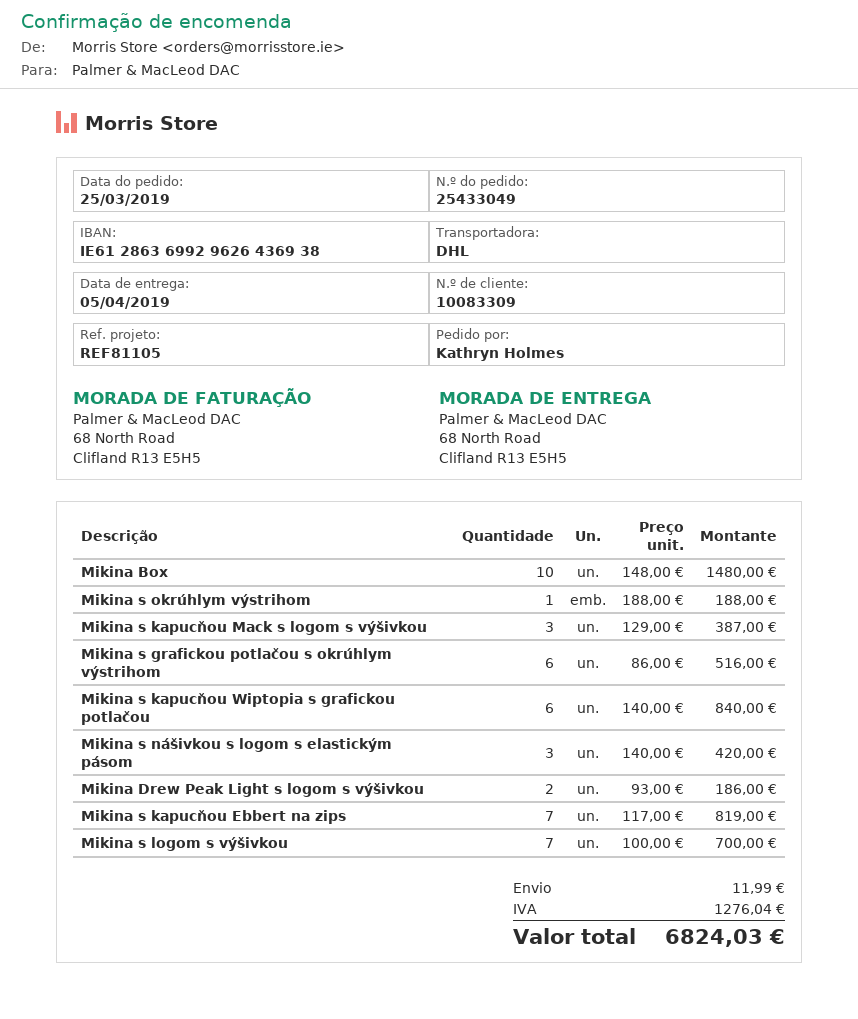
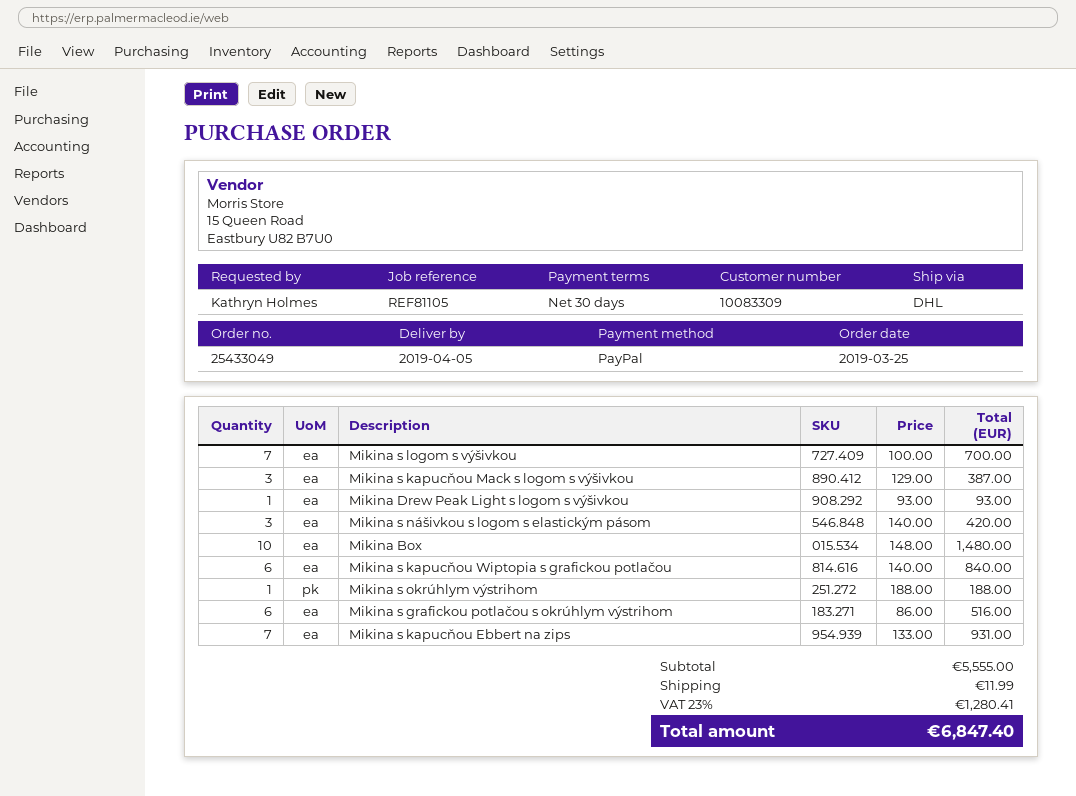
Mikina Drew Peak Light s logom s výšivkou: 2 x 93.00 = 186.00 -> 1 x 93.00 = 93.00
Mikina s kapucňou Ebbert na zips: 7 x 117.00 = 819.00 -> 7 x 133.00 = 931.00
tax: 1276.04 -> 1280.41
total: 6824.03 -> 6847.40

